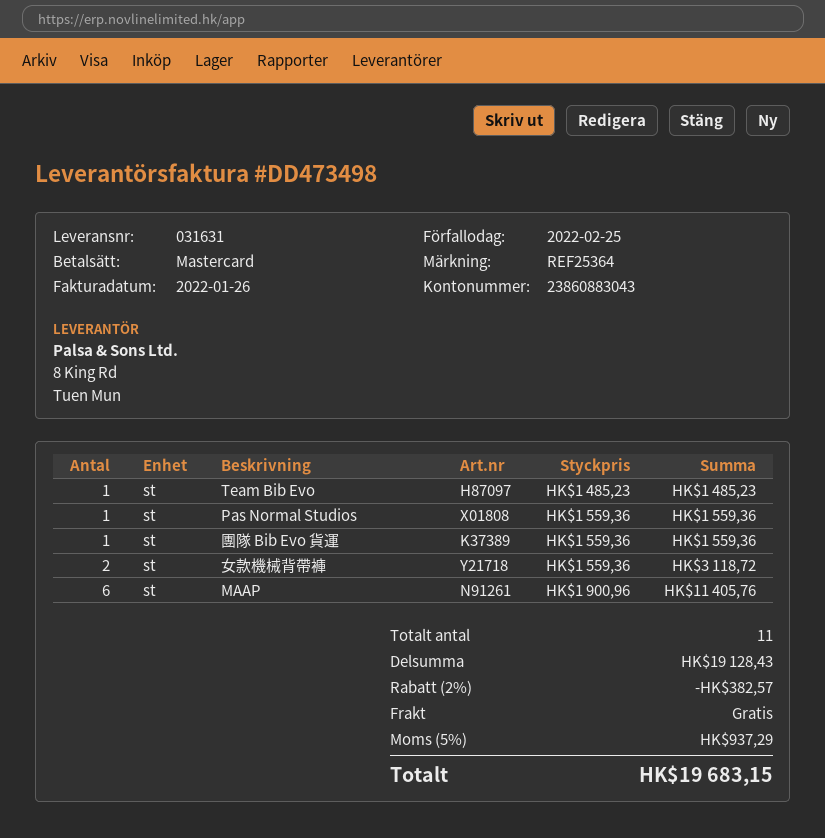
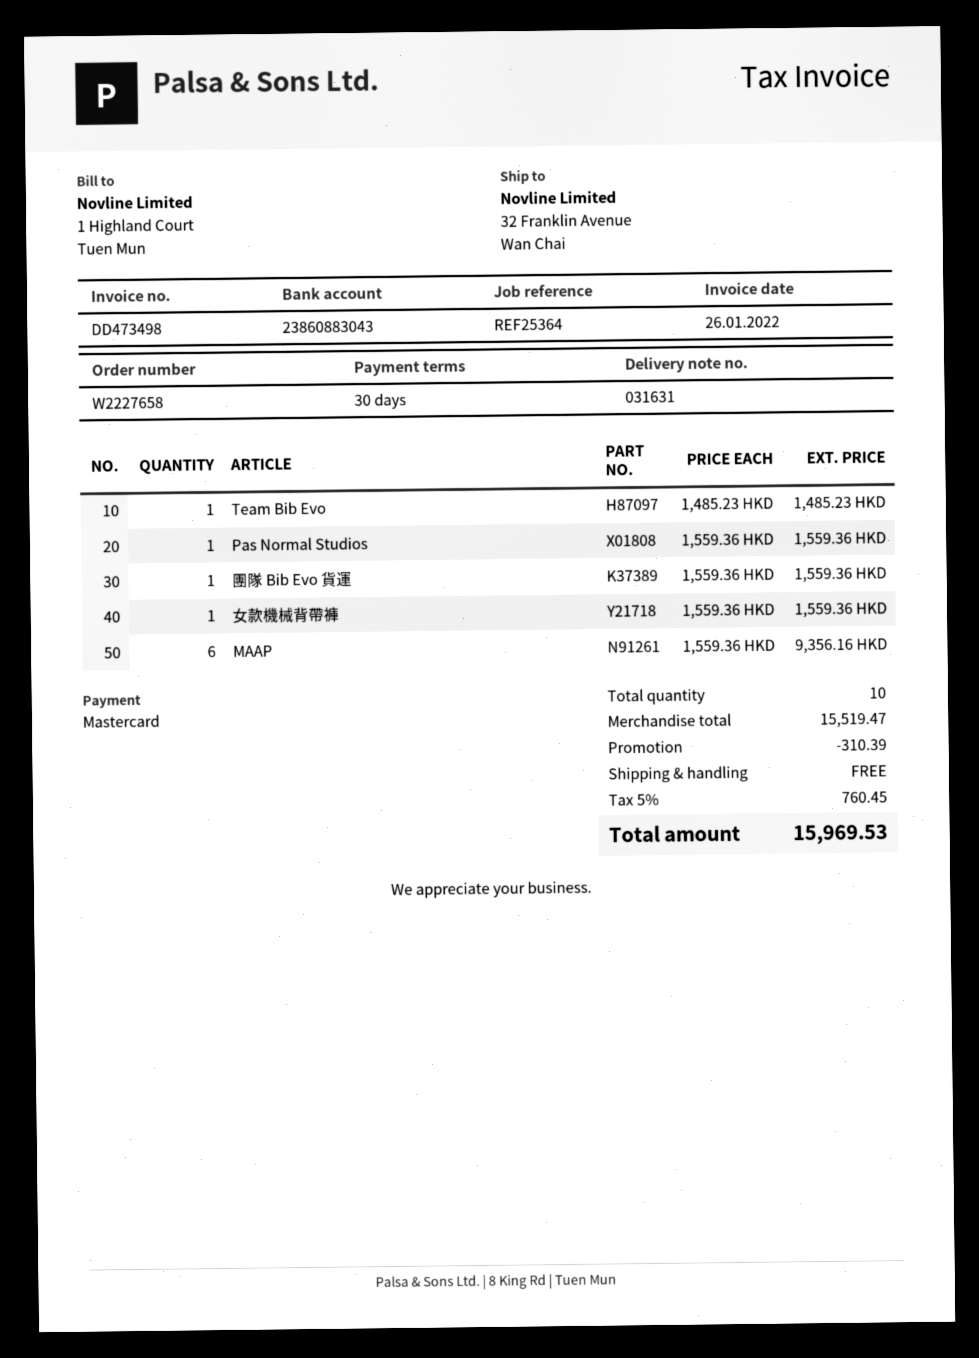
女款機械背帶褲: 2 x 1559.36 = 3118.72 -> 1 x 1559.36 = 1559.36
MAAP: 6 x 1900.96 = 11405.76 -> 6 x 1559.36 = 9356.16
total quantity: 11 -> 10
subtotal: 19128.43 -> 15519.47
discount: 382.57 -> 310.39
tax: 5% = 937.29 -> 5% = 760.45
total: 19683.15 -> 15969.53

